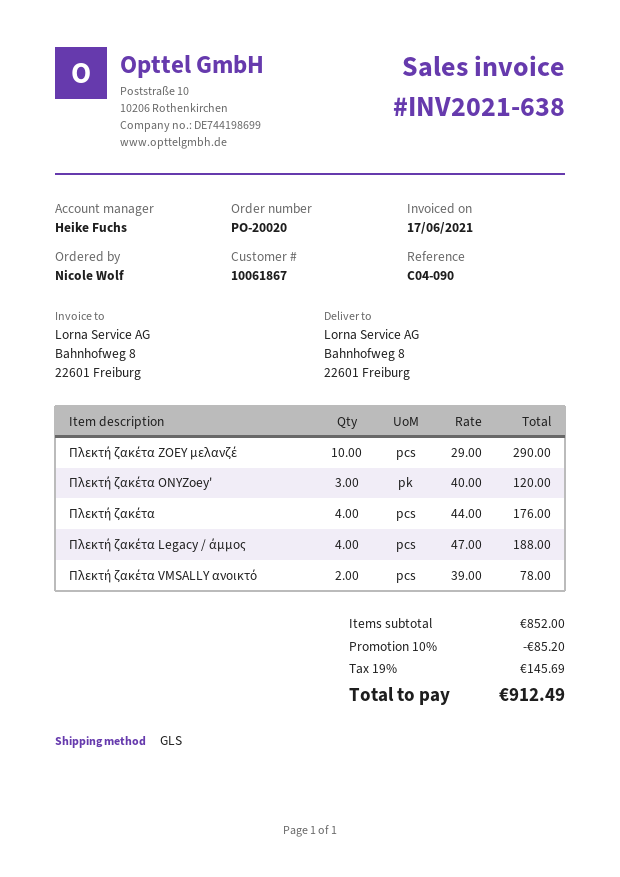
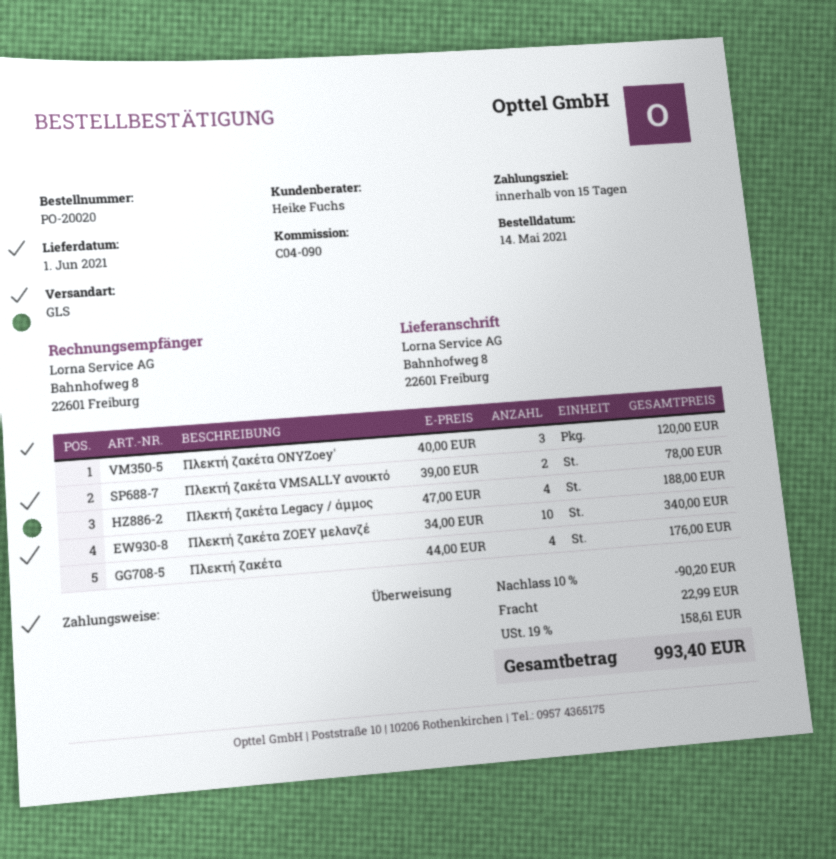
Πλεκτή ζακέτα ZOEY μελανζέ: 10 x 29.00 = 290.00 -> 10 x 34.00 = 340.00
discount: 10% = 85.20 -> 10% = 90.20
shipping: none -> 22.99
tax: 19% = 145.69 -> 19% = 158.61
total: 912.49 -> 993.40

